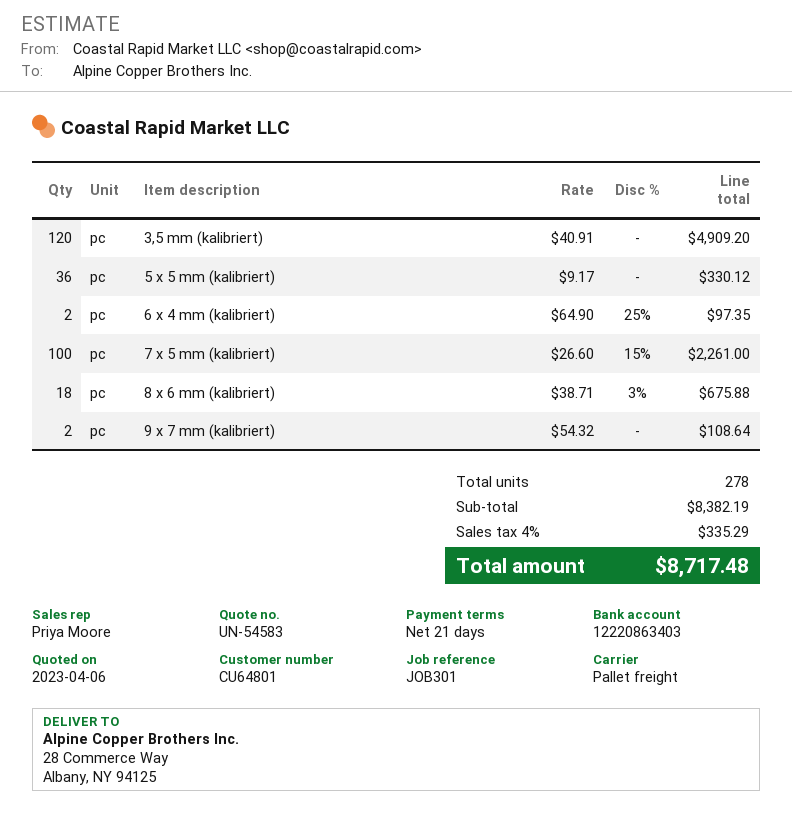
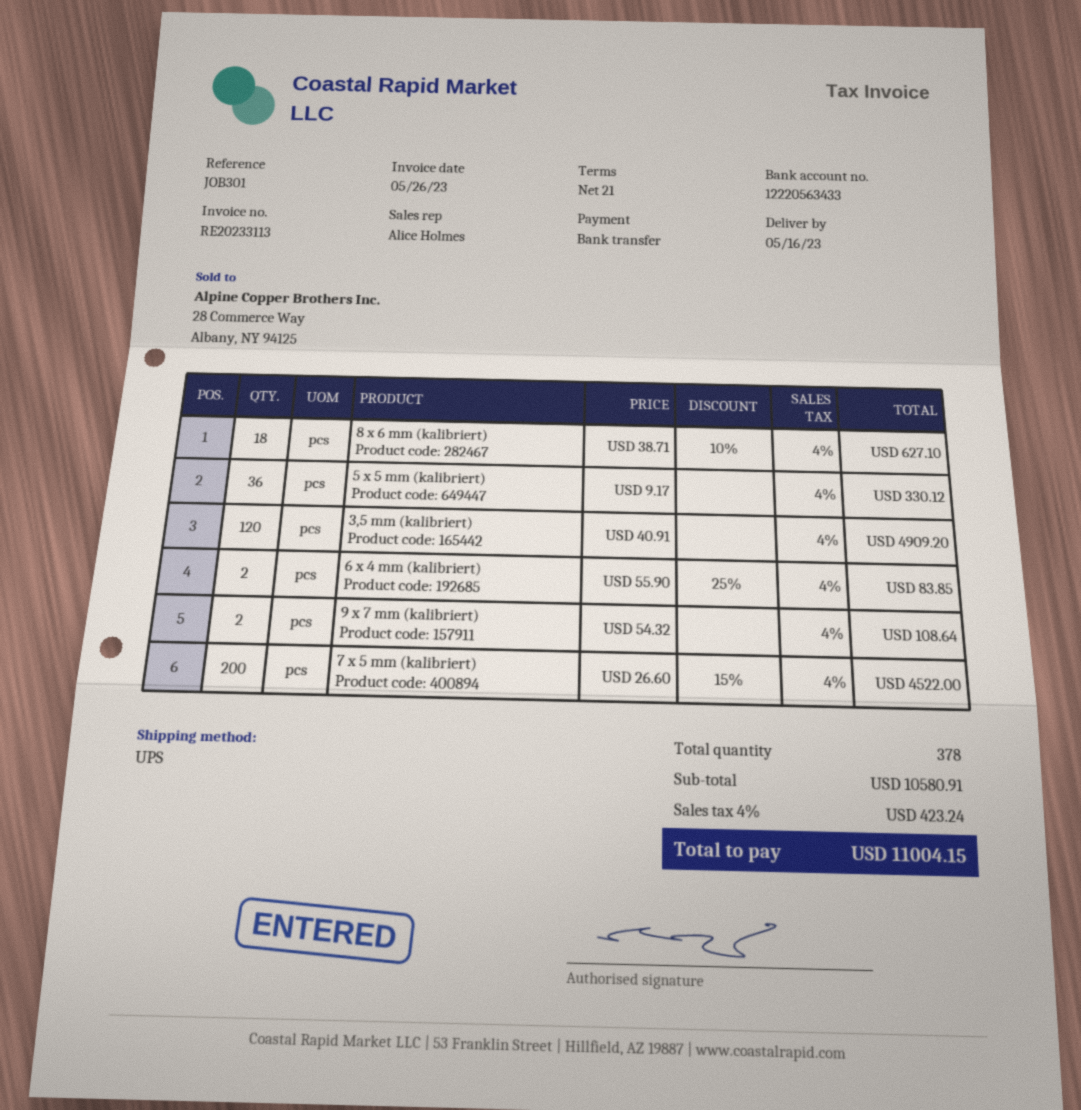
sales rep: Priya Moore -> Alice Holmes
bank account: 12220863403 -> 12220563433
shipping method: pallet freight -> UPS
6 x 4 mm (kalibriert): 2 x 64.90 - 25% = 97.35 -> 2 x 55.90 - 25% = 83.85
7 x 5 mm (kalibriert): 100 x 26.60 - 15% = 2261.00 -> 200 x 26.60 - 15% = 4522.00
8 x 6 mm (kalibriert): 18 x 38.71 - 3% = 675.88 -> 18 x 38.71 - 10% = 627.10
total quantity: 278 -> 378
subtotal: 8382.19 -> 10580.91
tax: 4% = 335.29 -> 4% = 423.24
total: 8717.48 -> 11004.15

